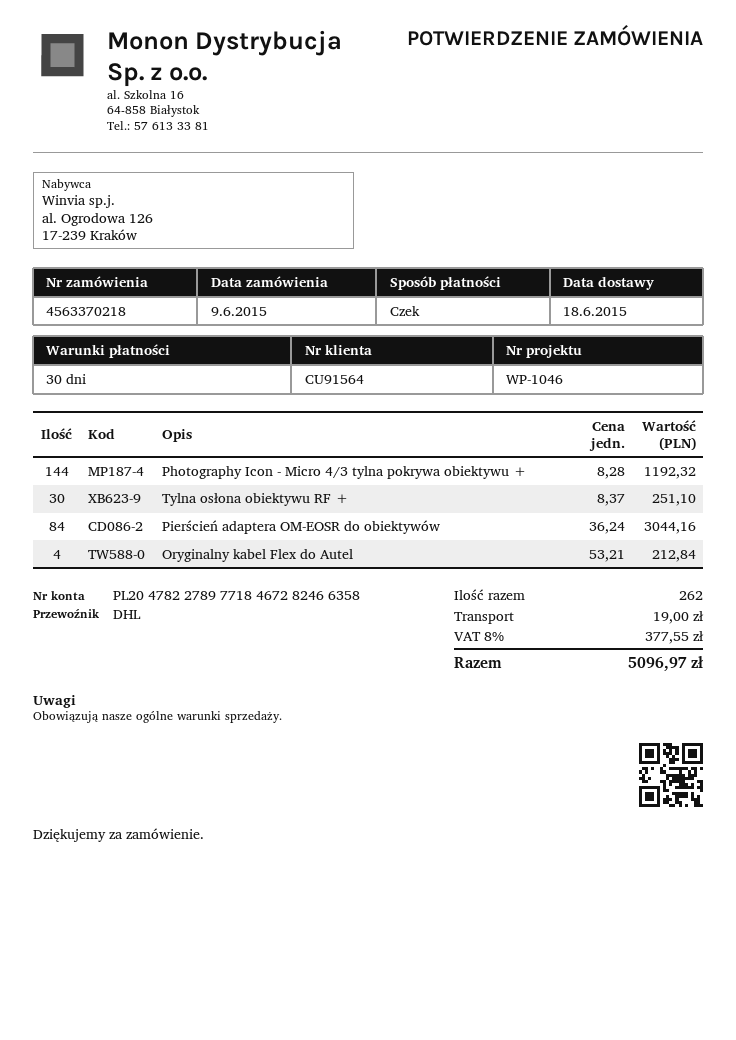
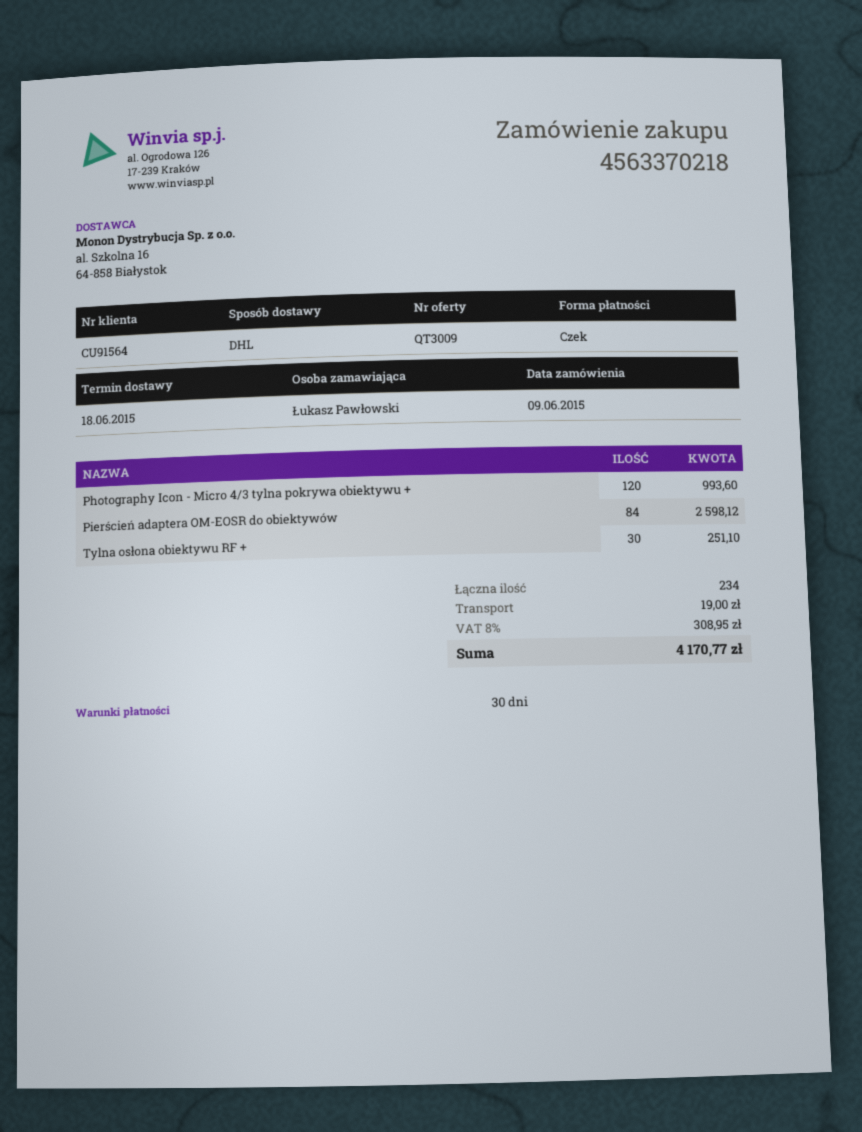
Photography Icon - Micro 4/3 tylna pokrywa obiektywu +: 144 for 1192.32 -> 120 for 993.60
Pierścień adaptera OM-EOSR do obiektywów: 84 for 3044.16 -> 84 for 2598.12
Oryginalny kabel Flex do Autel: 4 for 212.84 -> none
total quantity: 262 -> 234
tax: 8% = 377.55 -> 8% = 308.95
total: 5096.97 -> 4170.77

